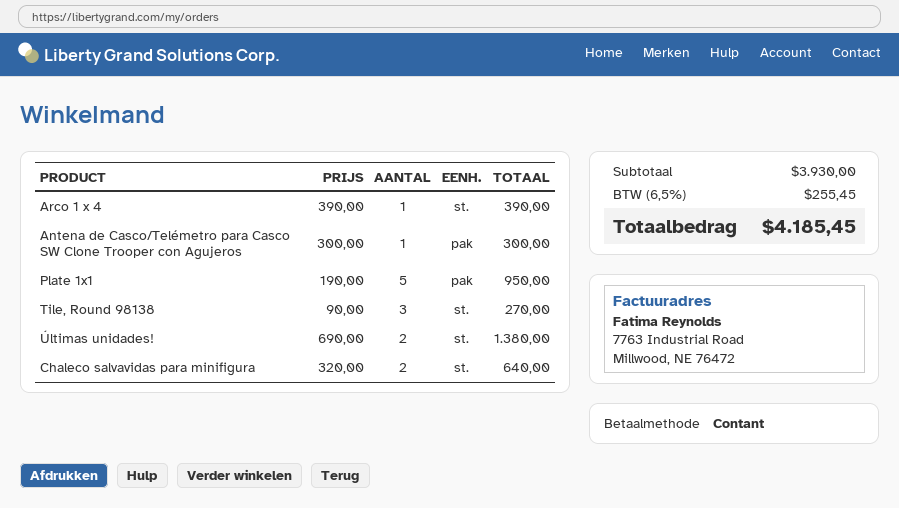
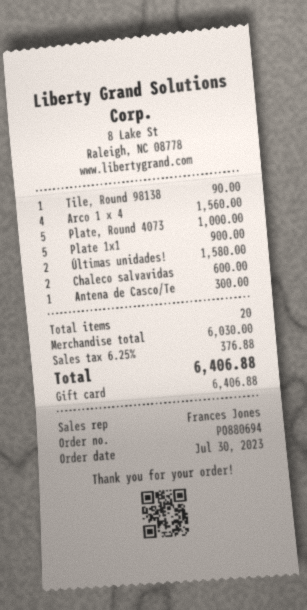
payment method: cash -> gift card
Arco 1 x 4: 1 for 390.00 -> 4 for 1560.00
Plate 1x1: 5 for 950.00 -> 5 for 900.00
Tile, Round 98138: 3 for 270.00 -> 1 for 90.00
Últimas unidades!: 2 for 1380.00 -> 2 for 1580.00
Chaleco salvavidas para minifigura: 2 for 640.00 -> 2 for 600.00
Plate, Round 4073: none -> 5 for 1000.00
subtotal: 3930.00 -> 6030.00
tax: 6.5% = 255.45 -> 6.25% = 376.88
total: 4185.45 -> 6406.88

